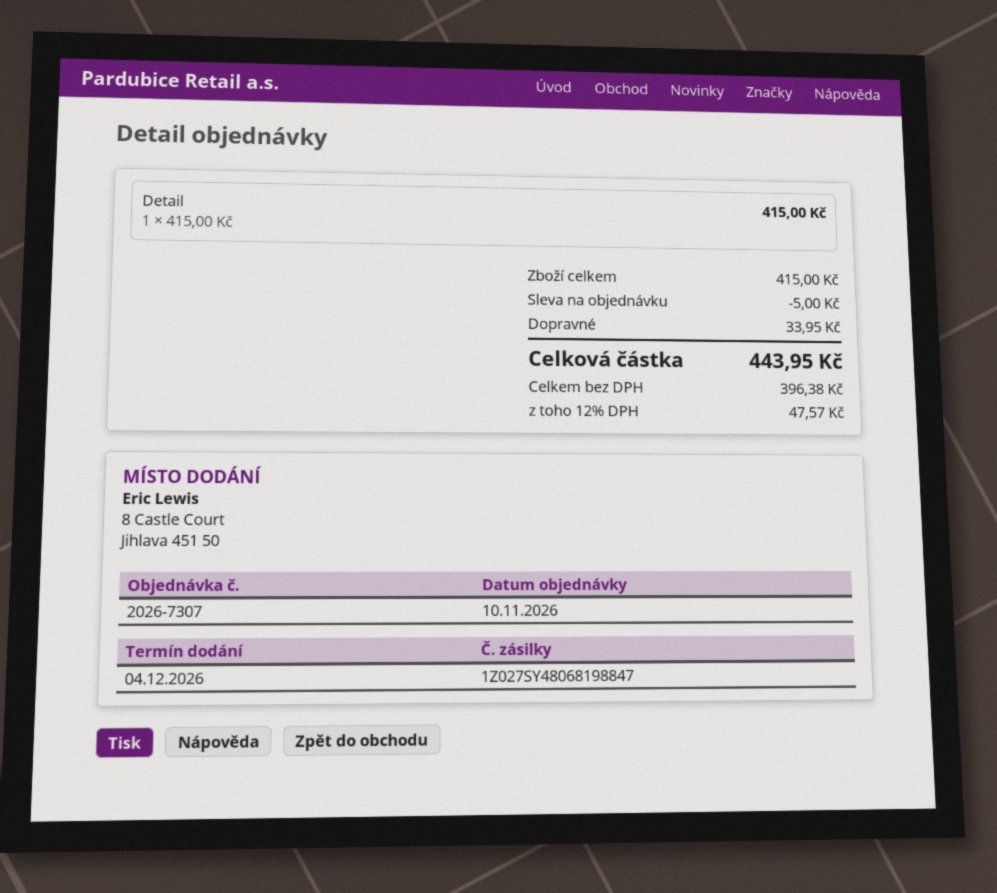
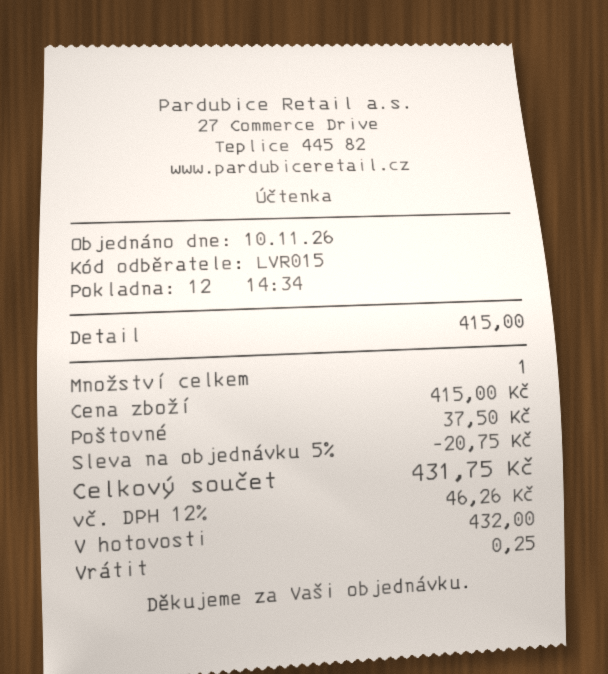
discount: 5.00 -> 20.75
shipping: 33.95 -> 37.50
tax: 12% = 47.57 -> 12% = 46.26
total: 443.95 -> 431.75

